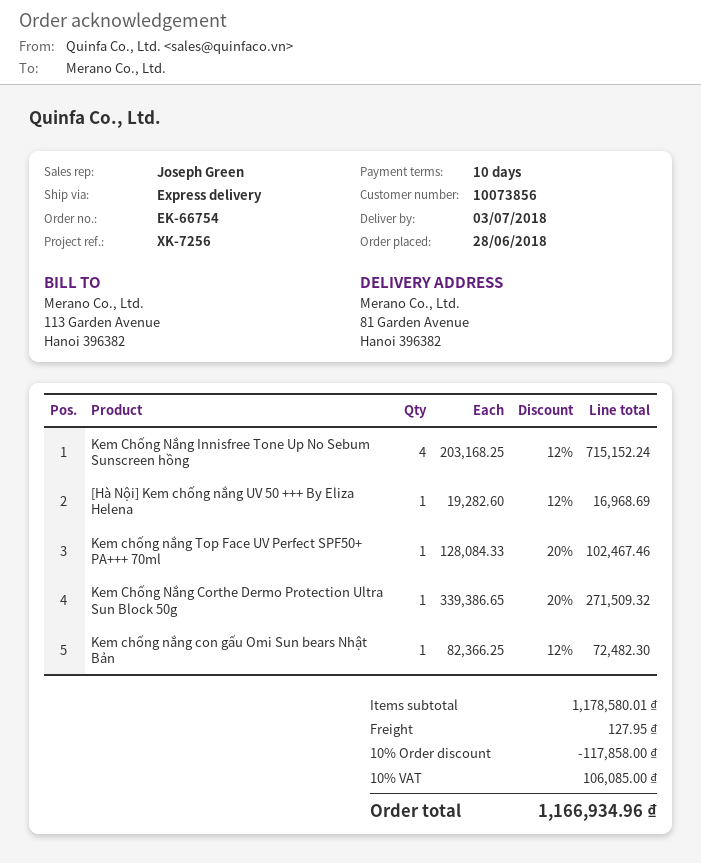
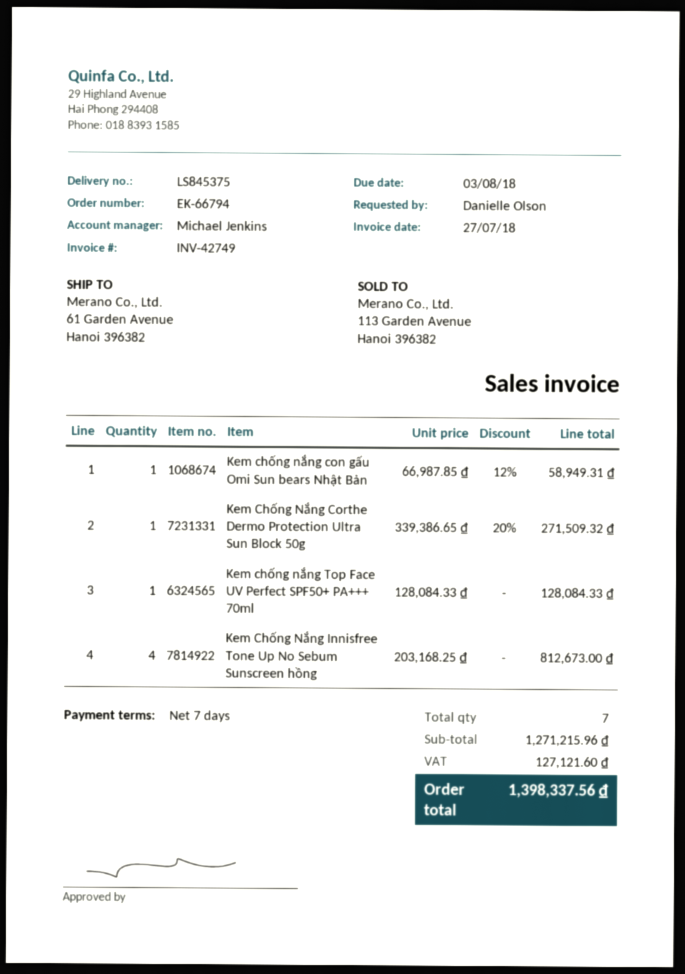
order number: EK-66754 -> EK-66794
payment terms: 10 days -> 7 days
sales rep: Joseph Green -> Michael Jenkins
ship to: 81 Garden Avenue, Hanoi 396382 -> 61 Garden Avenue, Hanoi 396382
Kem Chống Nắng Innisfree Tone Up No Sebum Sunscreen hồng: 4 x 203168.25 - 12% = 715152.24 -> 4 x 203168.25 = 812673.00
[Hà Nội] Kem chống nắng UV 50 +++ By Eliza Helena: 1 x 19282.60 - 12% = 16968.69 -> none
Kem chống nắng Top Face UV Perfect SPF50+ PA+++ 70ml: 1 x 128084.33 - 20% = 102467.46 -> 1 x 128084.33 = 128084.33
Kem chống nắng con gấu Omi Sun bears Nhật Bản: 1 x 82366.25 - 12% = 72482.30 -> 1 x 66987.85 - 12% = 58949.31
subtotal: 1178580.01 -> 1271215.96
discount: 10% = 117858.00 -> none
shipping: 127.95 -> none
tax: 106085.00 -> 127121.60
total: 1166934.96 -> 1398337.56

